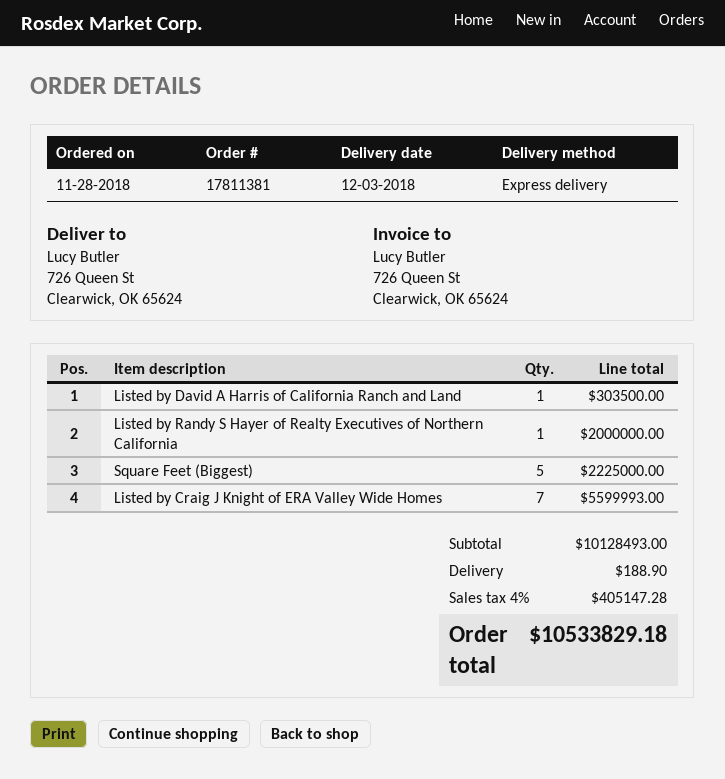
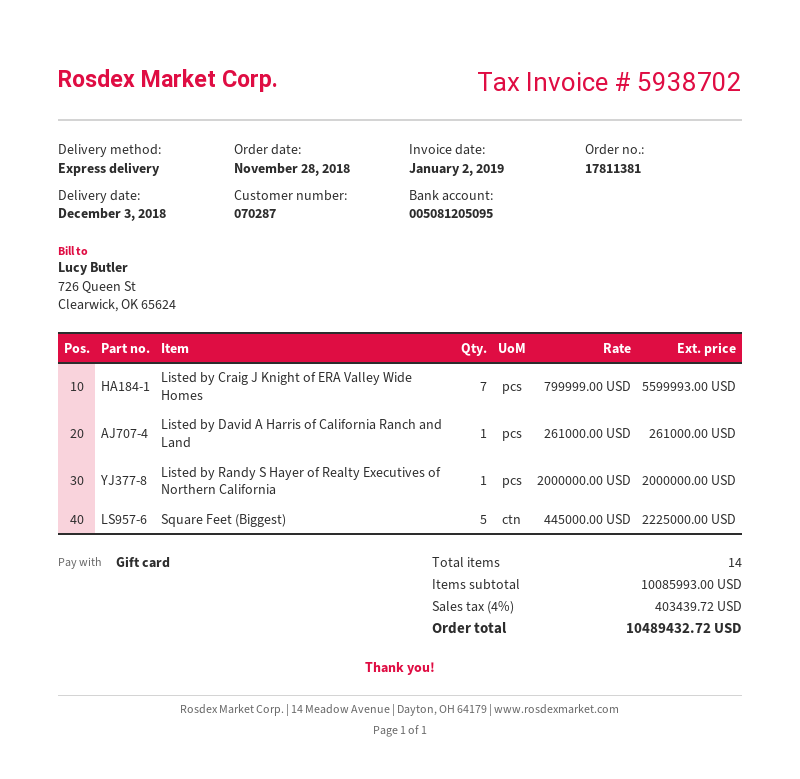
Listed by David A Harris of California Ranch and Land: 1 for 303500.00 -> 1 for 261000.00
subtotal: 10128493.00 -> 10085993.00
shipping: 188.90 -> none
tax: 4% = 405147.28 -> 4% = 403439.72
total: 10533829.18 -> 10489432.72

